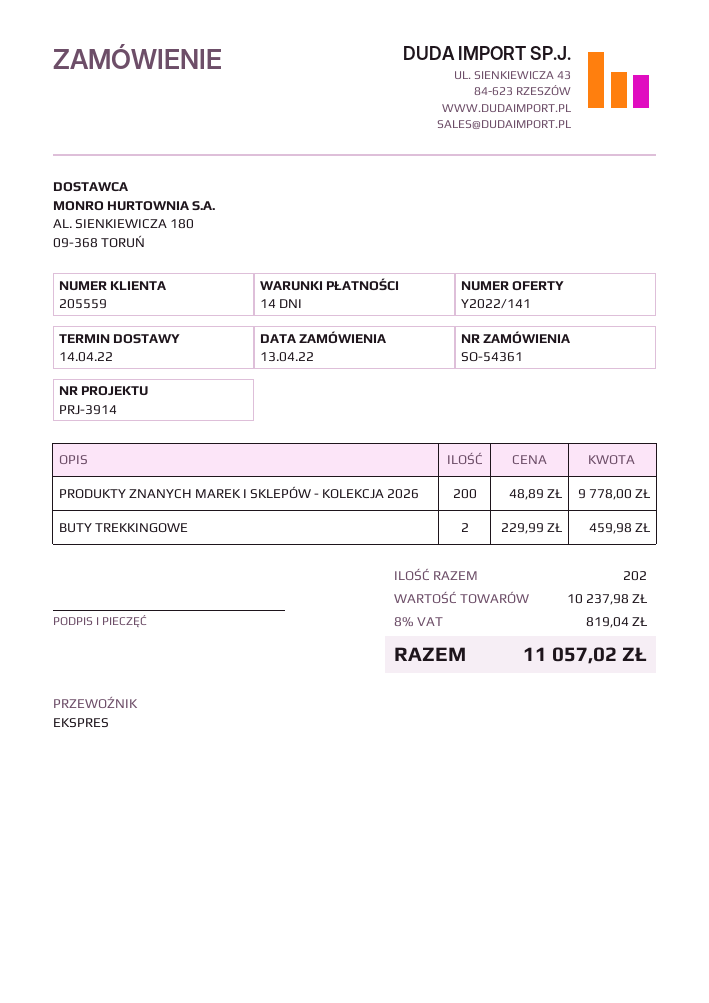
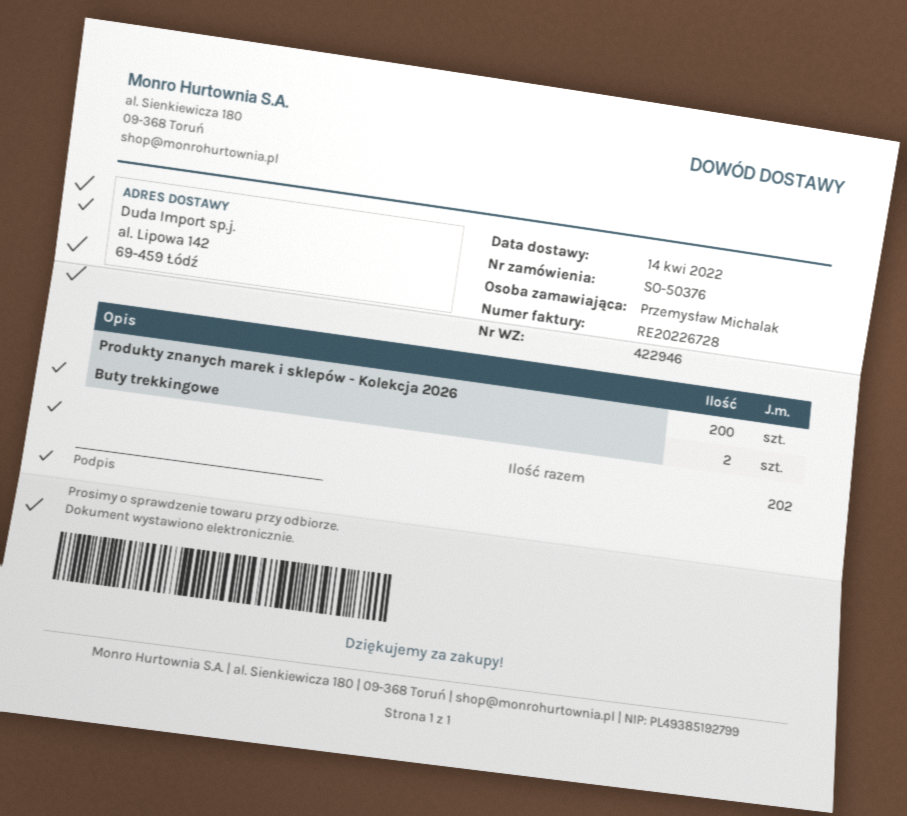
order number: SO-54361 -> SO-50376

